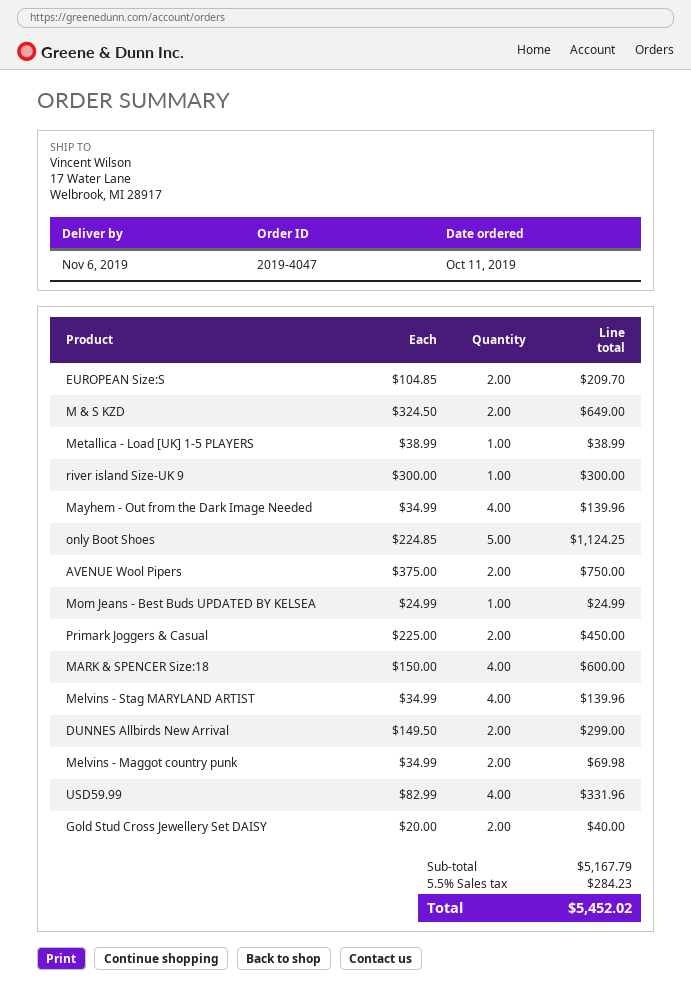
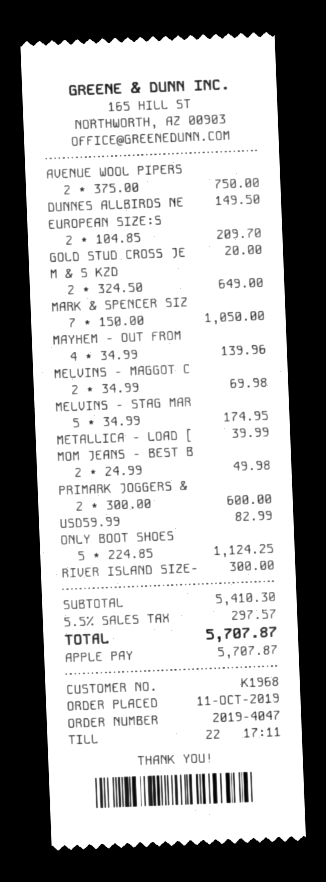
Metallica - Load [UK] 1-5 PLAYERS: 1 x 38.99 = 38.99 -> 1 x 39.99 = 39.99
Mom Jeans - Best Buds UPDATED BY KELSEA: 1 x 24.99 = 24.99 -> 2 x 24.99 = 49.98
Primark Joggers & Casual: 2 x 225.00 = 450.00 -> 2 x 300.00 = 600.00
MARK & SPENCER Size:18: 4 x 150.00 = 600.00 -> 7 x 150.00 = 1050.00
Melvins - Stag MARYLAND ARTIST: 4 x 34.99 = 139.96 -> 5 x 34.99 = 174.95
DUNNES Allbirds New Arrival: 2 x 149.50 = 299.00 -> 1 x 149.50 = 149.50
USD59.99: 4 x 82.99 = 331.96 -> 1 x 82.99 = 82.99
Gold Stud Cross Jewellery Set DAISY: 2 x 20.00 = 40.00 -> 1 x 20.00 = 20.00
subtotal: 5167.79 -> 5410.30
tax: 5.5% = 284.23 -> 5.5% = 297.57
total: 5452.02 -> 5707.87

